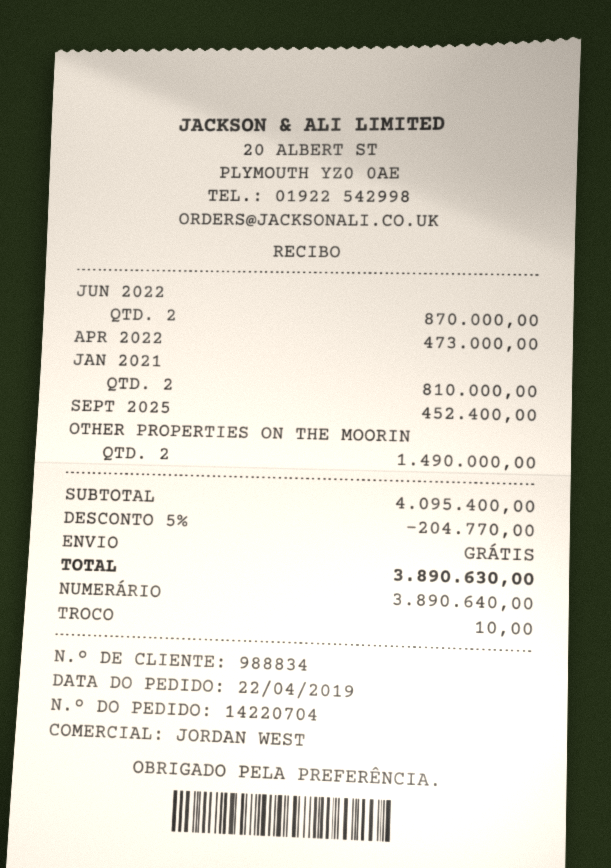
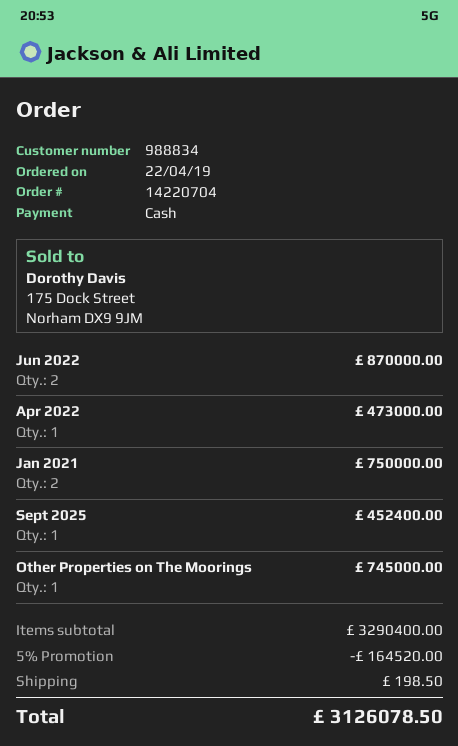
JAN 2021: 2 for 810000.00 -> 2 for 750000.00
OTHER PROPERTIES ON THE MOORIN: 2 for 1490000.00 -> 1 for 745000.00
subtotal: 4095400.00 -> 3290400.00
discount: 5% = 204770.00 -> 5% = 164520.00
shipping: 0.00 -> 198.50
total: 3890630.00 -> 3126078.50

